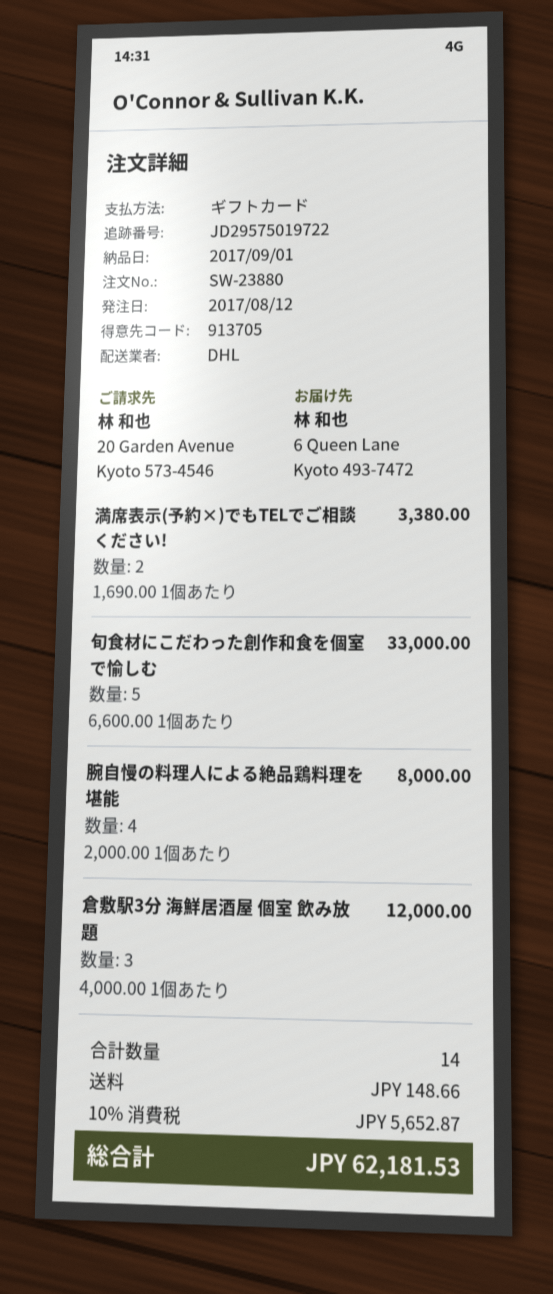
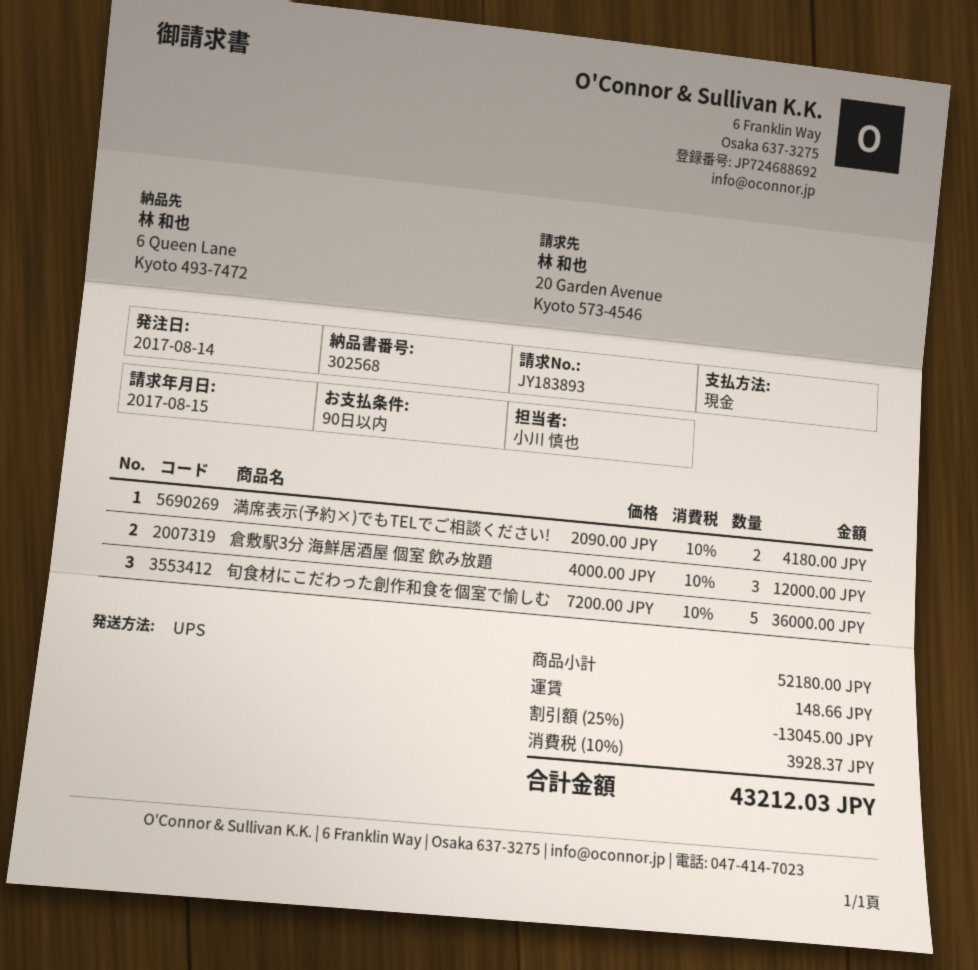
order date: 2017-08-12 -> 2017-08-14
payment method: gift card -> cash
shipping method: DHL -> UPS
満席表示(予約×)でもTELでご相談ください!: 2 x 1690.00 = 3380.00 -> 2 x 2090.00 = 4180.00
旬食材にこだわった創作和食を個室で愉しむ: 5 x 6600.00 = 33000.00 -> 5 x 7200.00 = 36000.00
腕自慢の料理人による絶品鶏料理を堪能: 4 x 2000.00 = 8000.00 -> none
discount: none -> 25% = 13045.00
tax: 10% = 5652.87 -> 10% = 3928.37
total: 62181.53 -> 43212.03

